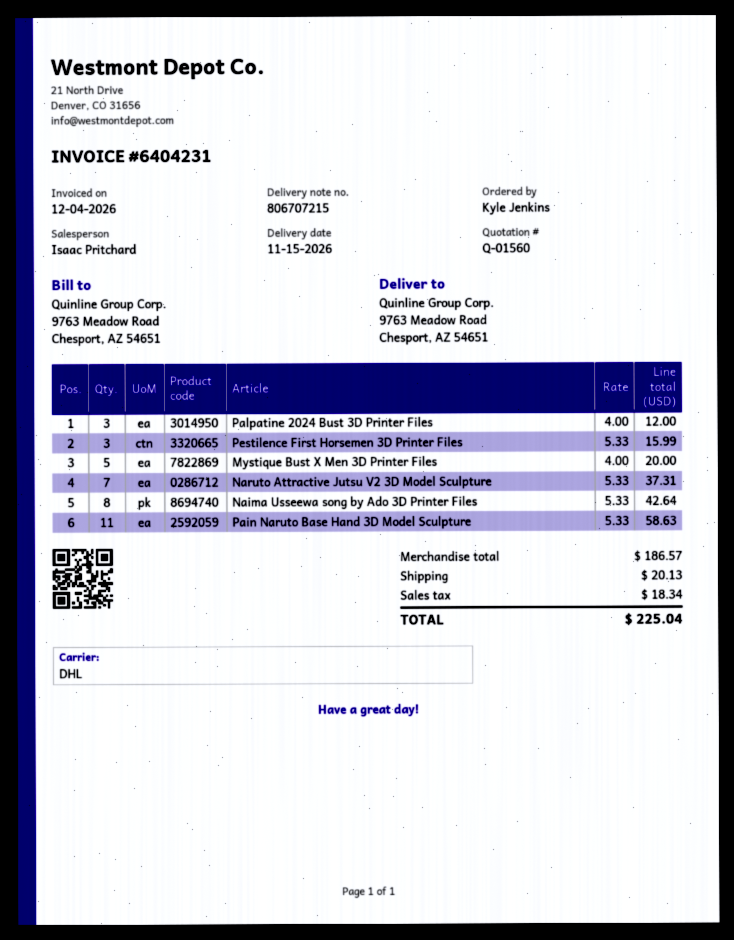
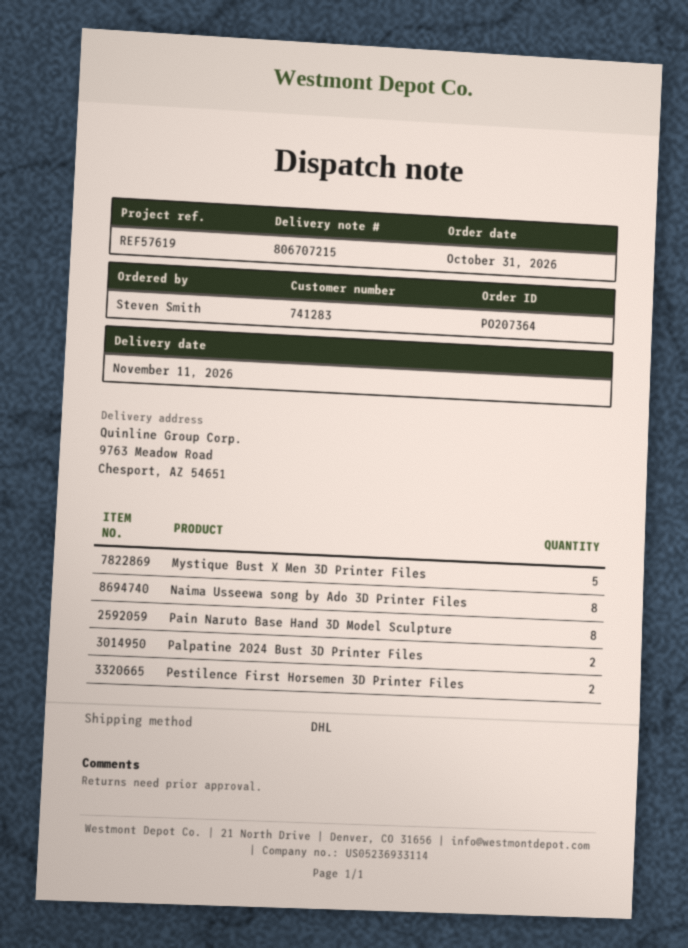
delivery date: 2026-11-15 -> 2026-11-11
ordered by: Kyle Jenkins -> Steven Smith
Palpatine 2024 Bust 3D Printer Files: 3 -> 2
Pestilence First Horsemen 3D Printer Files: 3 -> 2
Naruto Attractive Jutsu V2 3D Model Sculpture: 7 -> none
Pain Naruto Base Hand 3D Model Sculpture: 11 -> 8

